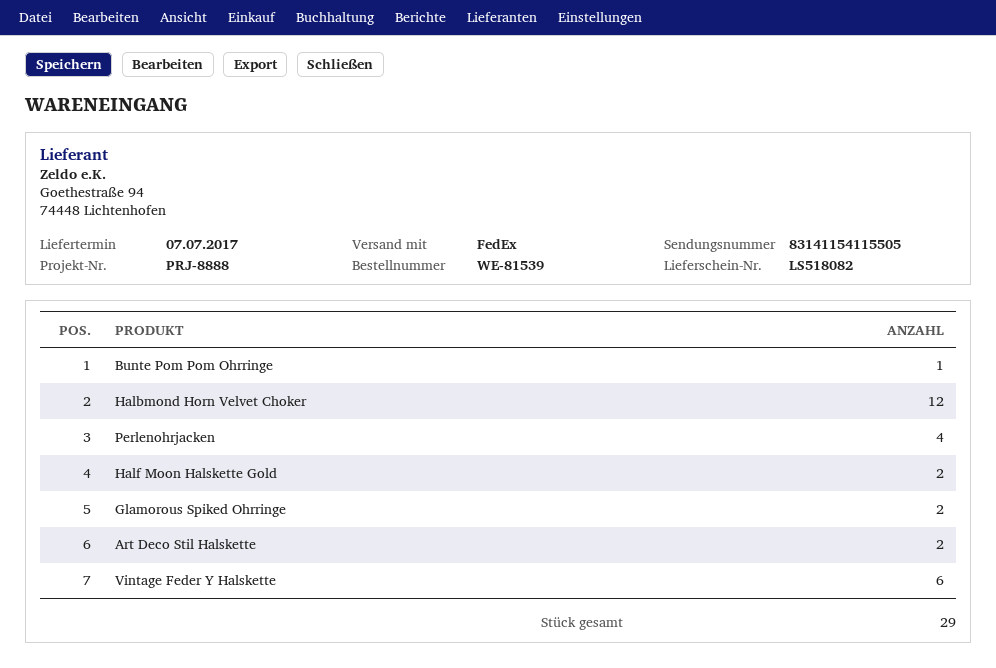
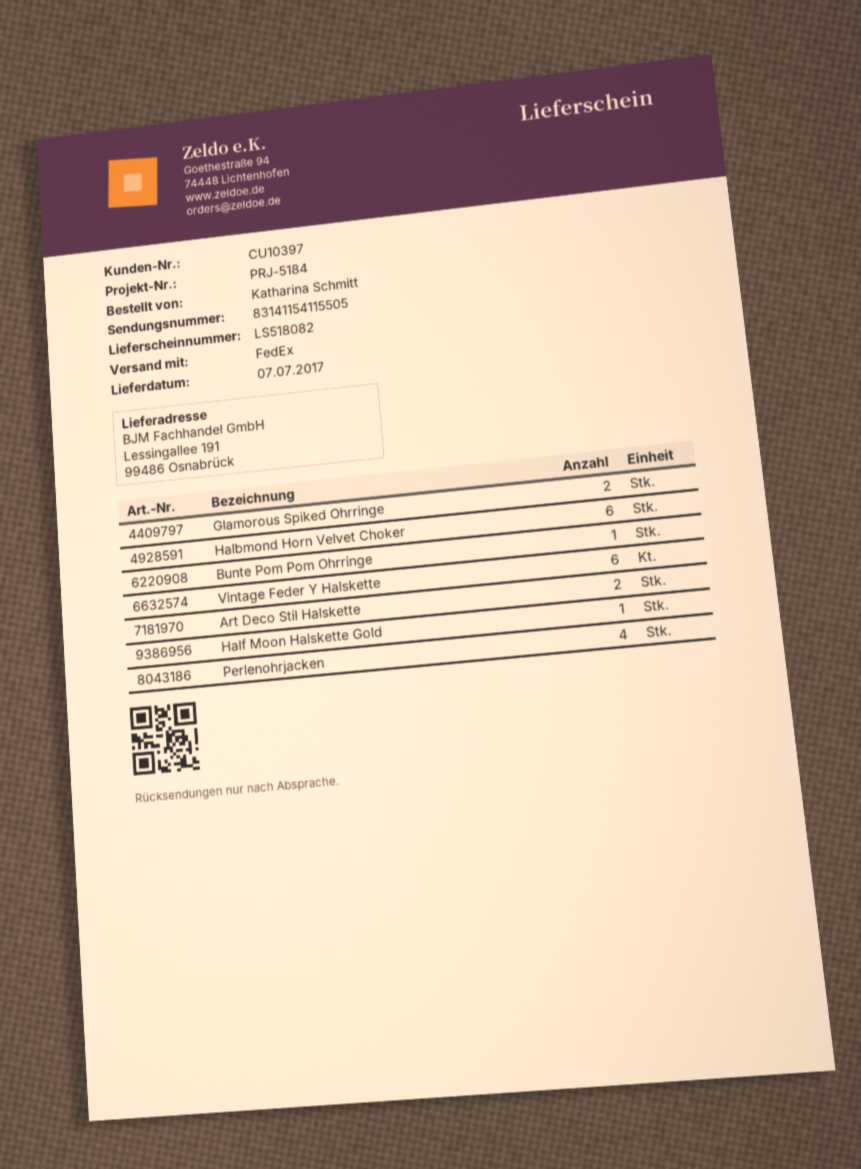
reference: PRJ-8888 -> PRJ-5184
Halbmond Horn Velvet Choker: 12 -> 6
Half Moon Halskette Gold: 2 -> 1

